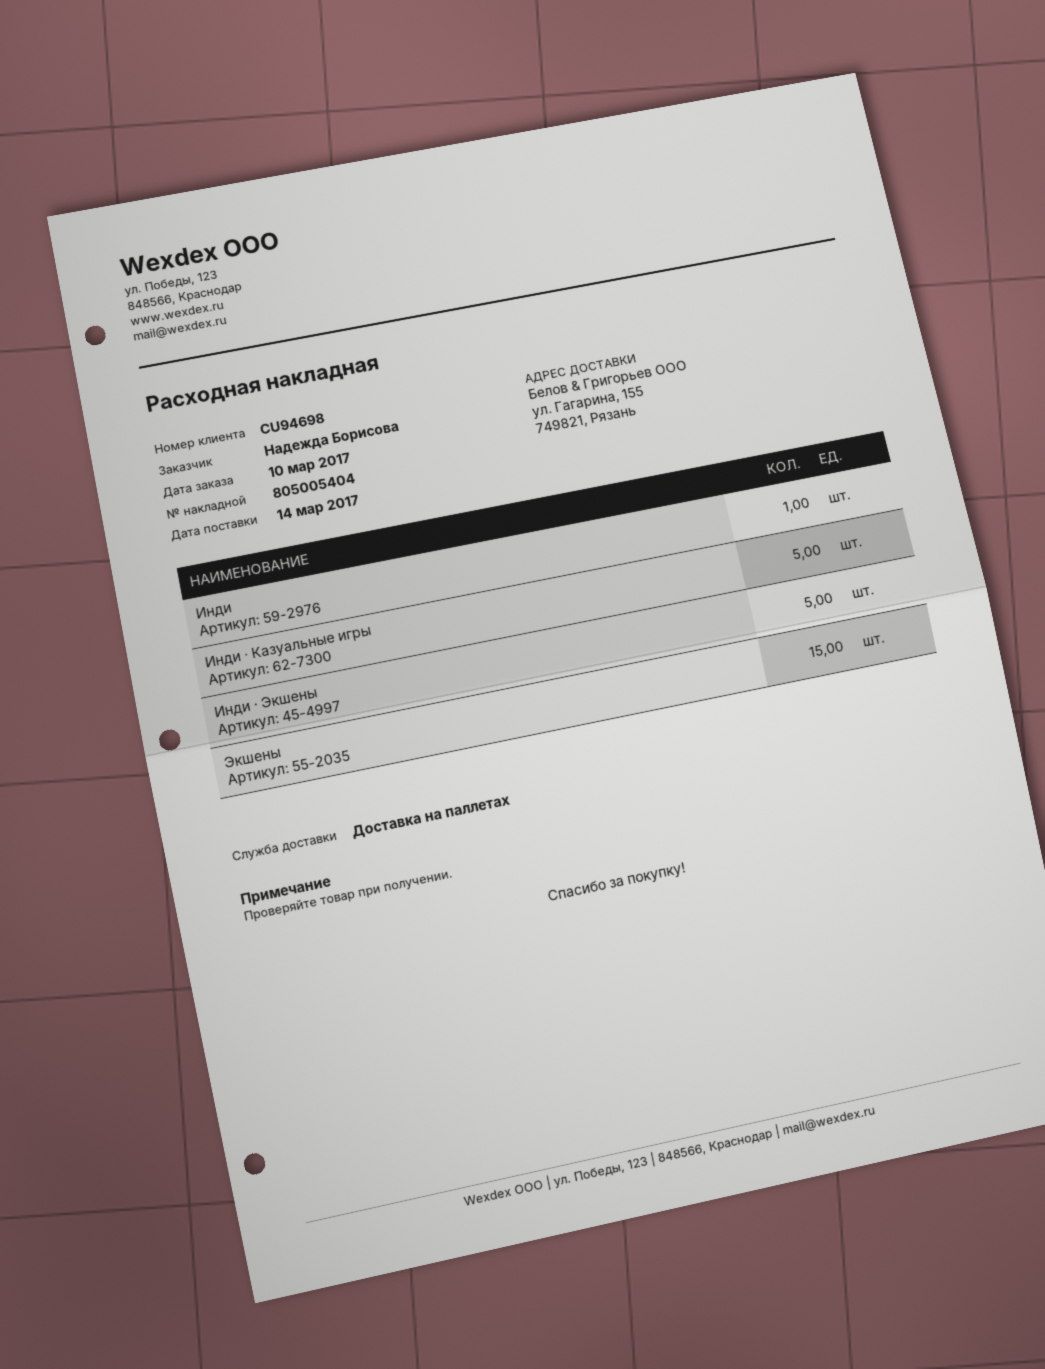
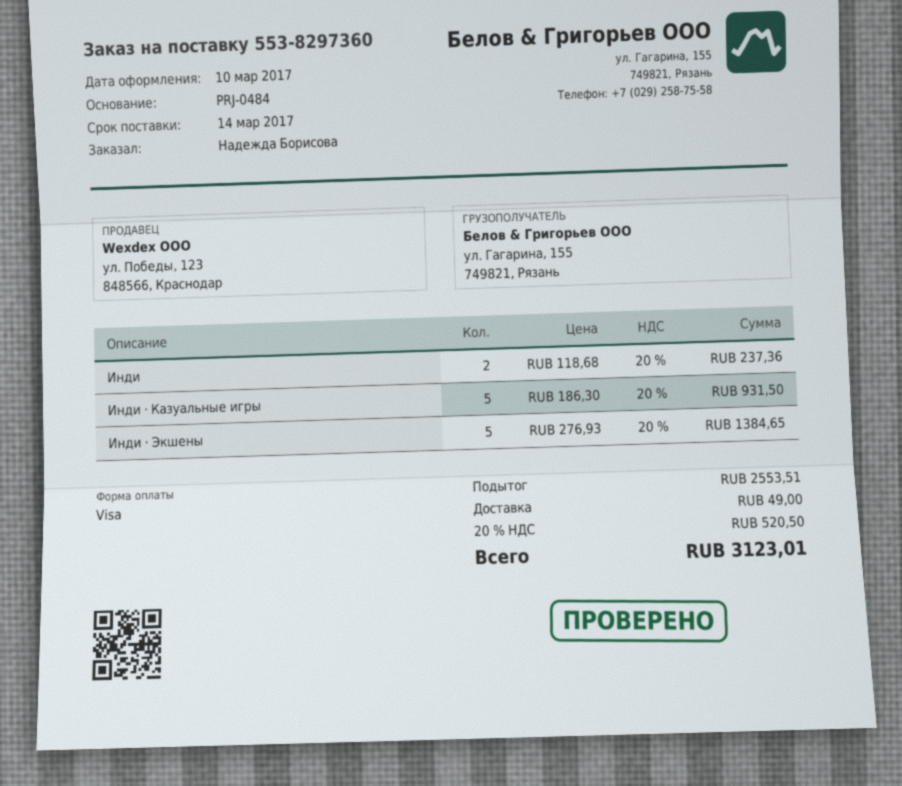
Инди: 1 -> 2
Экшены: 15 -> none

